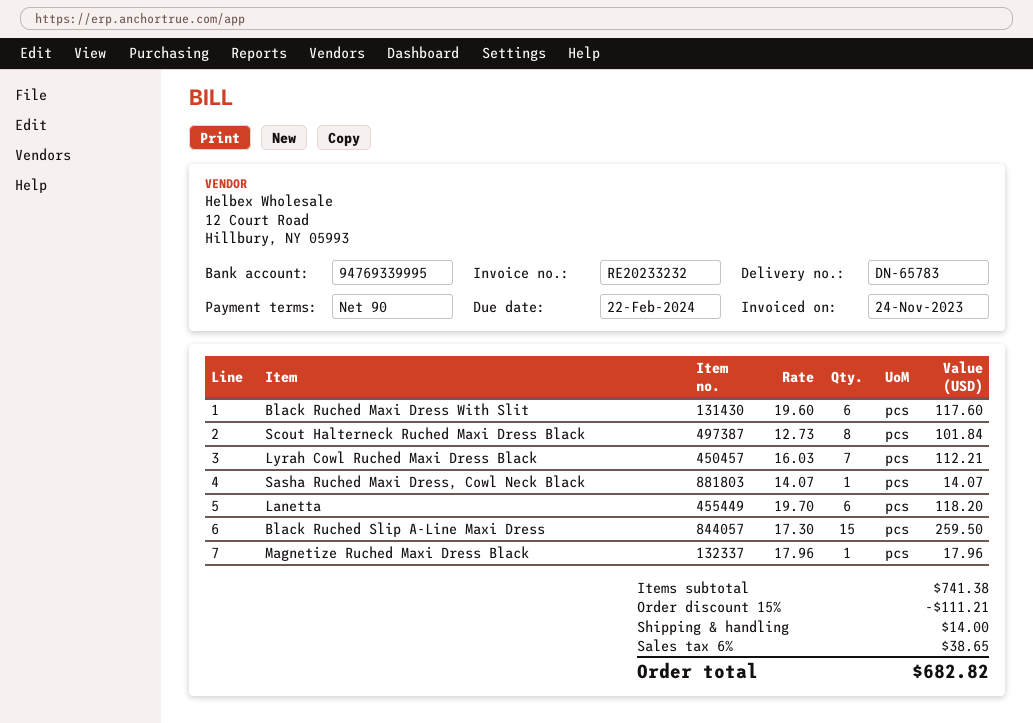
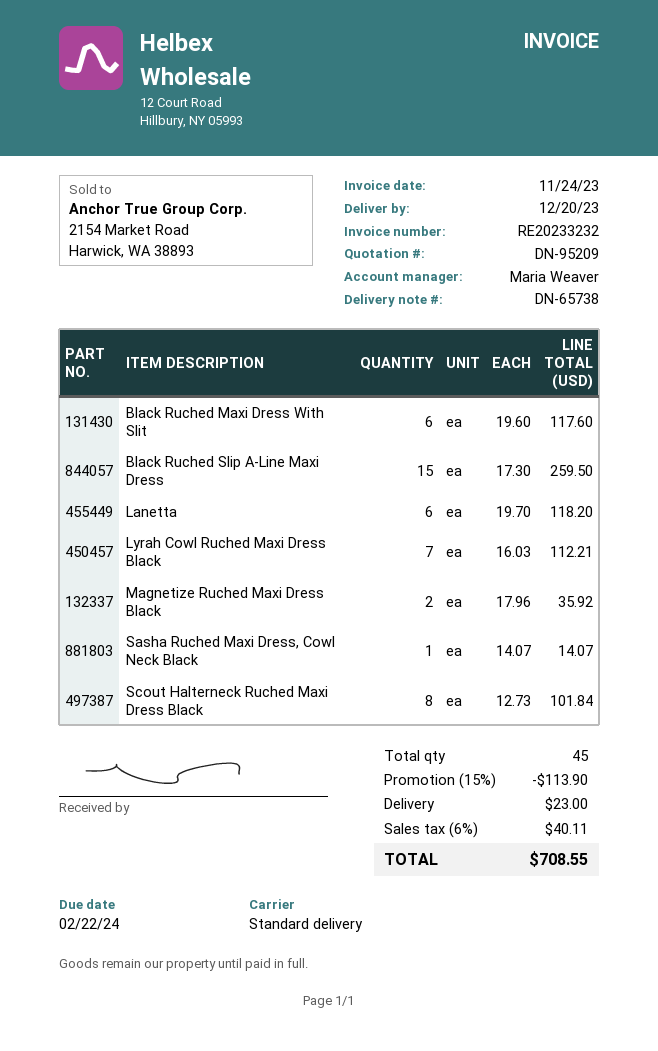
delivery note number: DN-65783 -> DN-65738
Magnetize Ruched Maxi Dress Black: 1 x 17.96 = 17.96 -> 2 x 17.96 = 35.92
discount: 15% = 111.21 -> 15% = 113.90
shipping: 14.00 -> 23.00
tax: 6% = 38.65 -> 6% = 40.11
total: 682.82 -> 708.55

